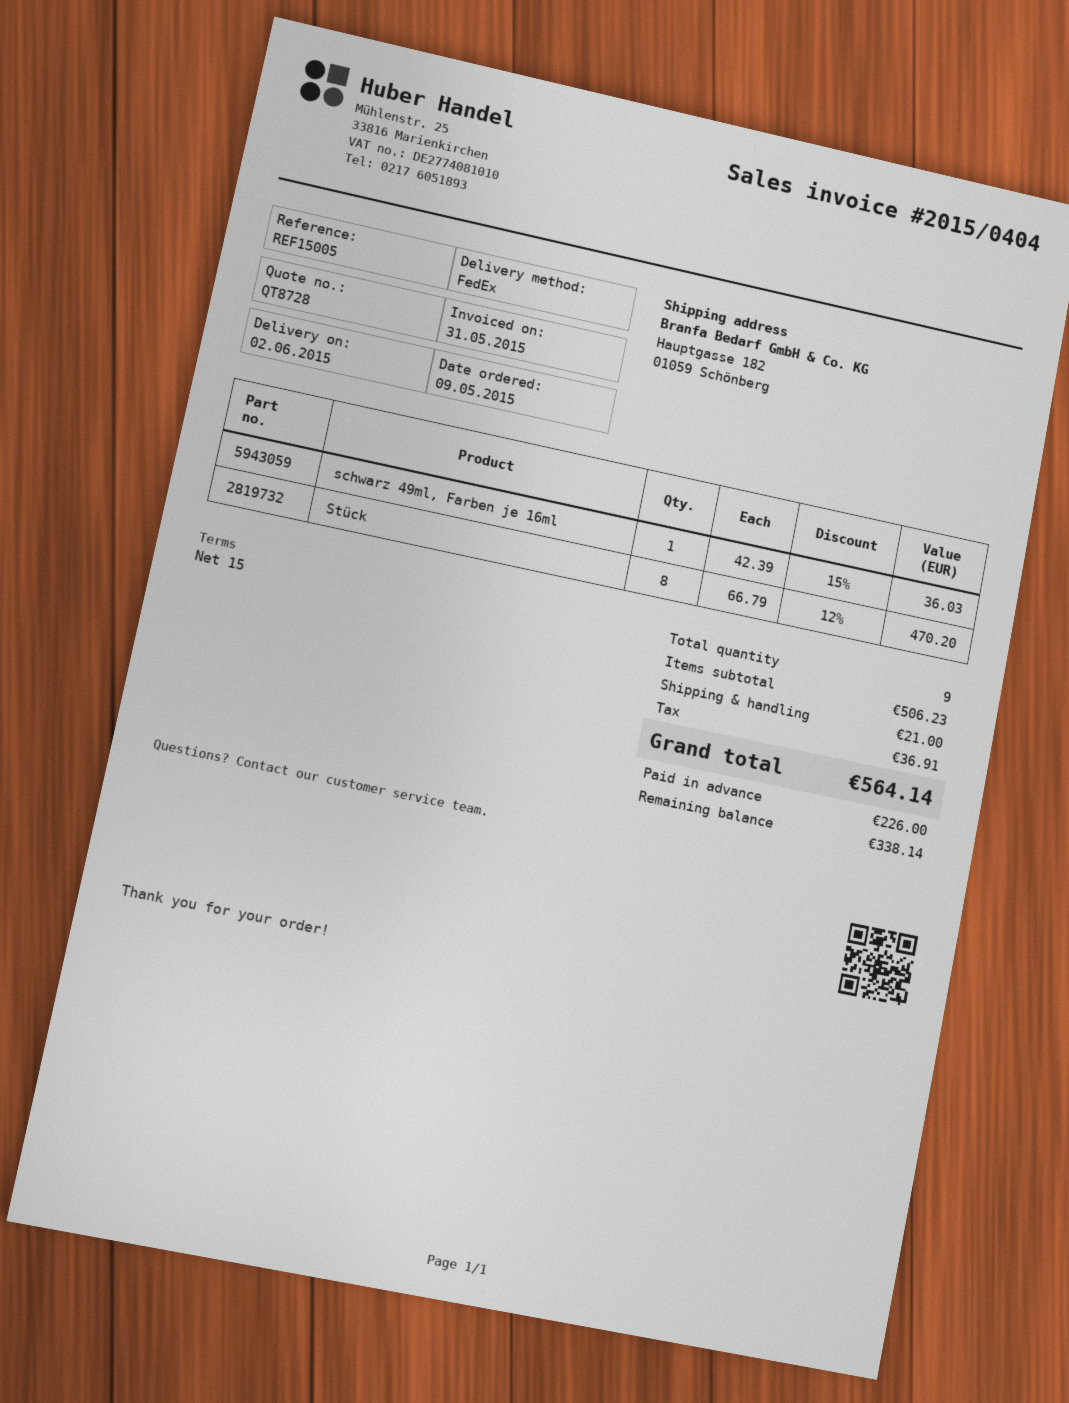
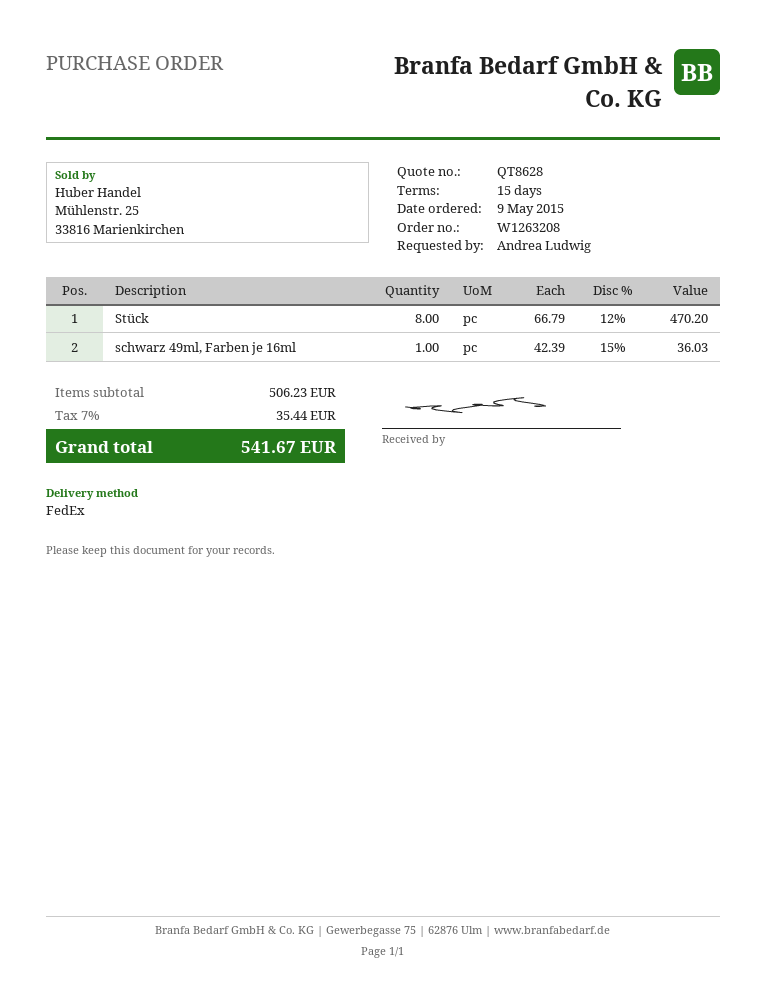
quote number: QT8728 -> QT8628
shipping: 21.00 -> none
tax: 36.91 -> 35.44
total: 564.14 -> 541.67

